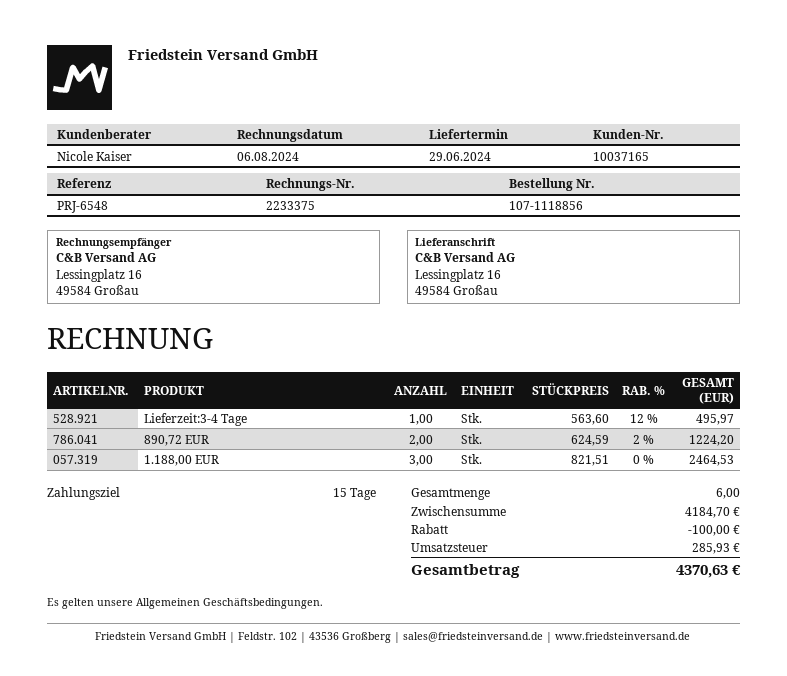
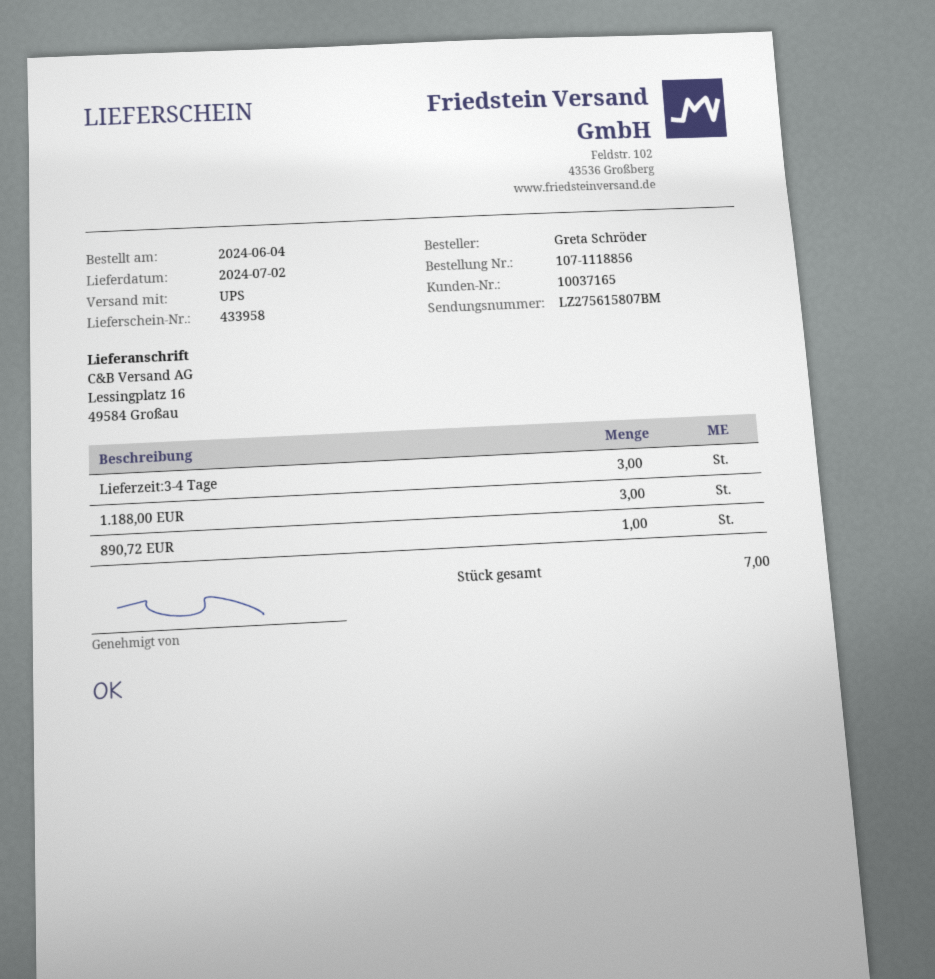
delivery date: 2024-06-29 -> 2024-07-02
Lieferzeit:3-4 Tage: 1 -> 3
890,72 EUR: 2 -> 1
total quantity: 6 -> 7

